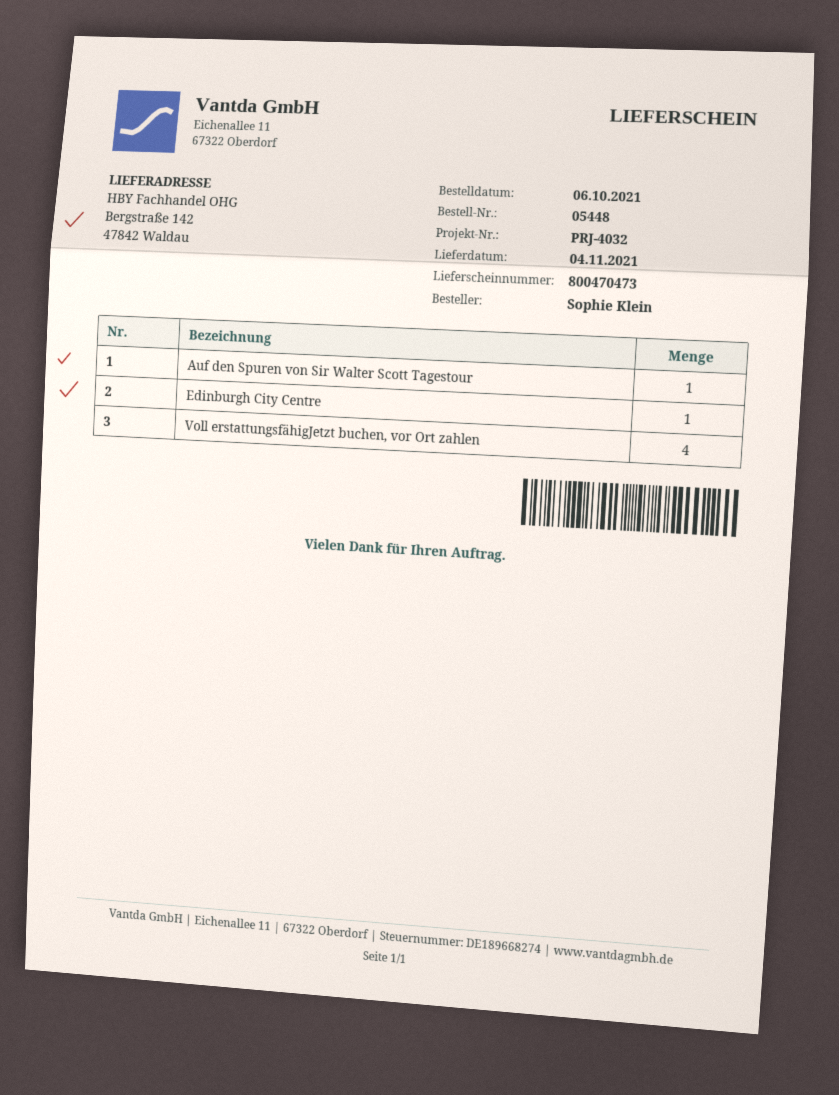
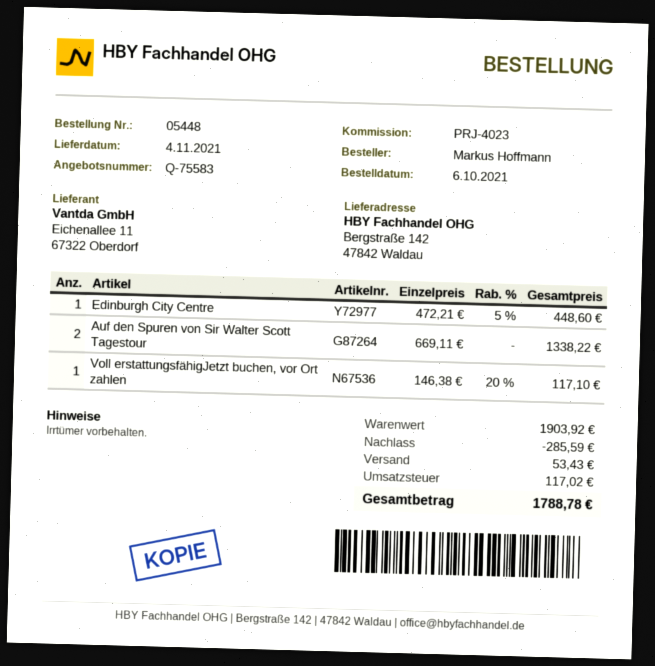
reference: PRJ-4032 -> PRJ-4023
ordered by: Sophie Klein -> Markus Hoffmann
Auf den Spuren von Sir Walter Scott Tagestour: 1 -> 2
Voll erstattungsfähigJetzt buchen, vor Ort zahlen: 4 -> 1

